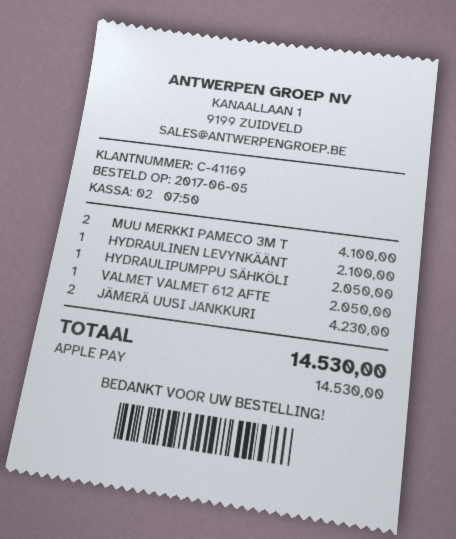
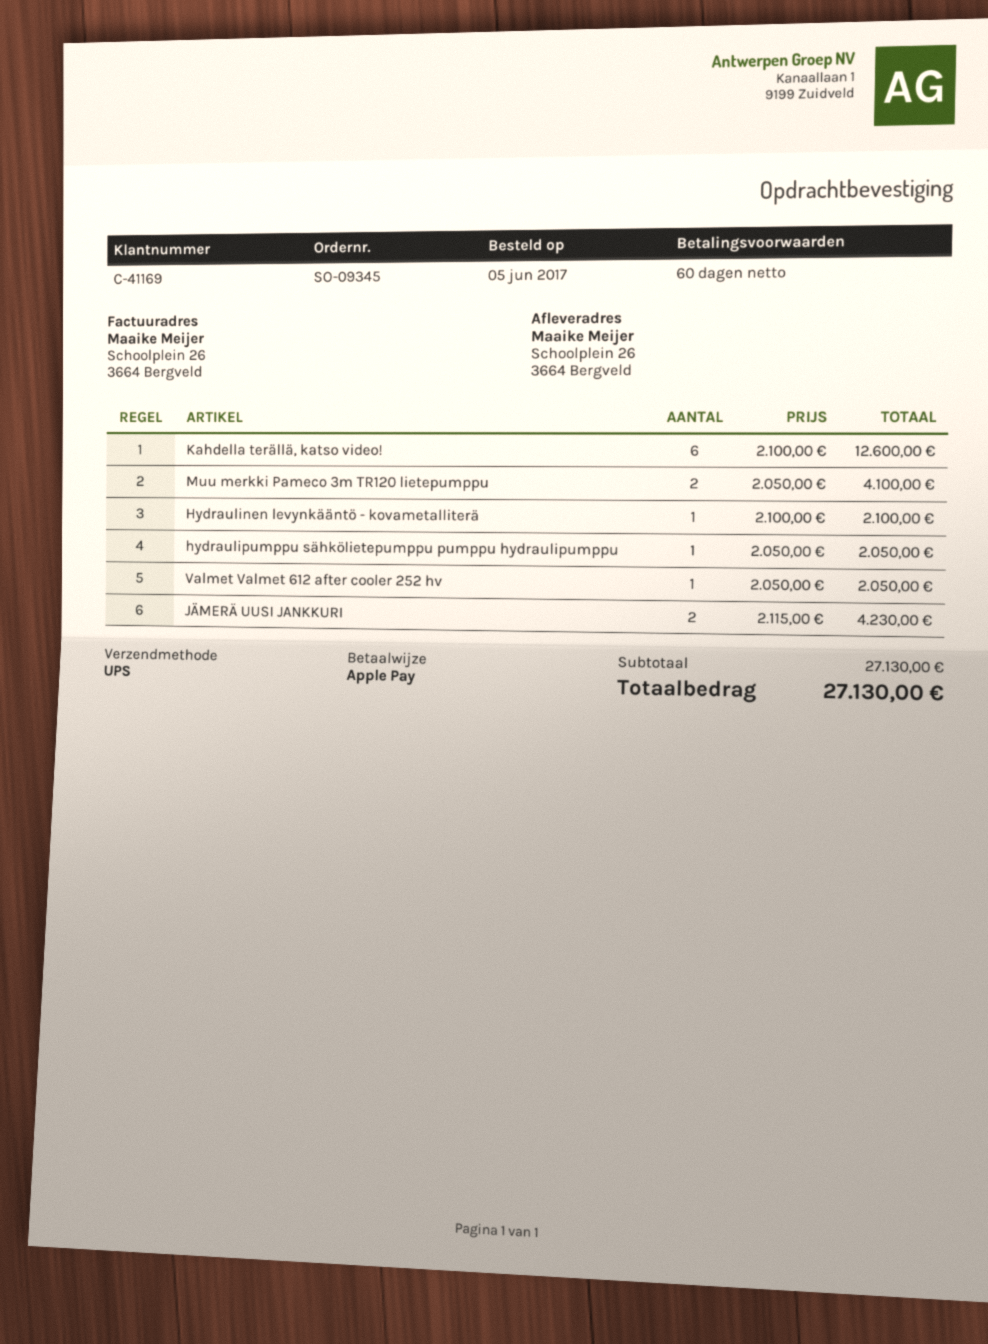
Kahdella terällä, katso video!: none -> 6 for 12600.00
total: 14530.00 -> 27130.00

